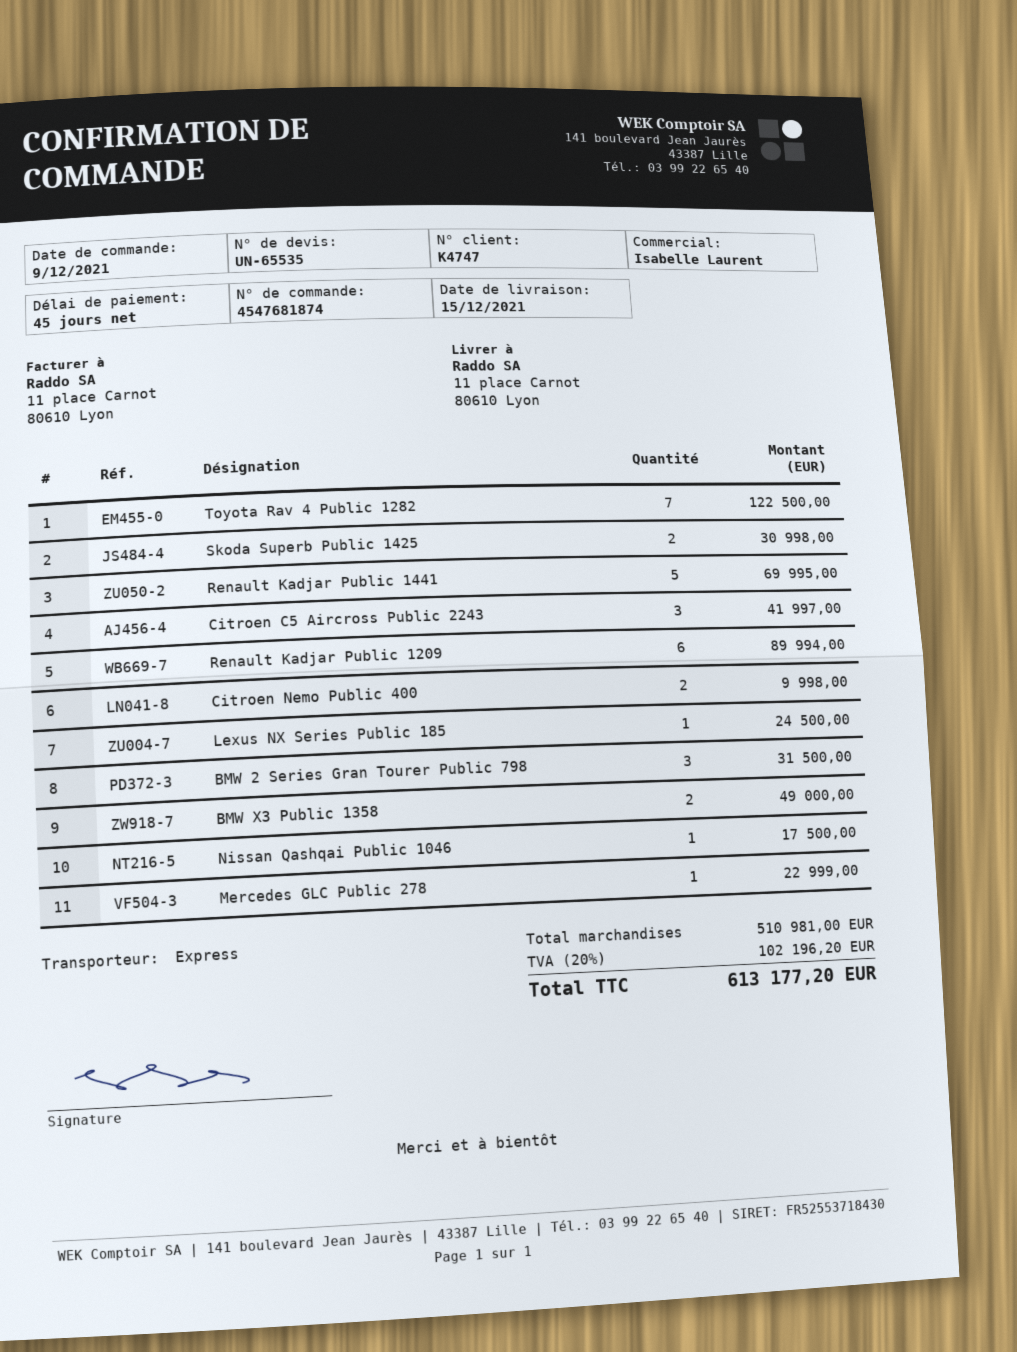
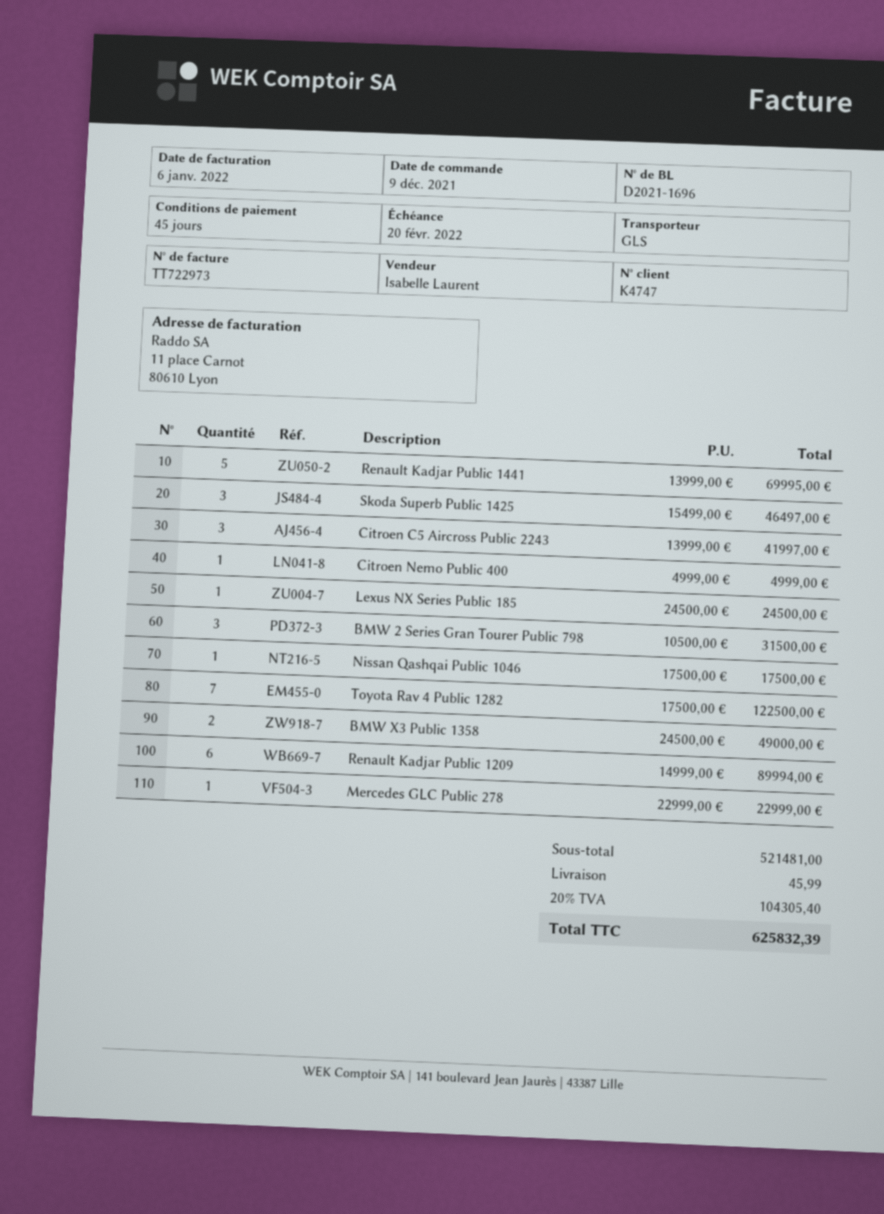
shipping method: express -> GLS
Skoda Superb Public 1425: 2 for 30998.00 -> 3 for 46497.00
Citroen Nemo Public 400: 2 for 9998.00 -> 1 for 4999.00
subtotal: 510981.00 -> 521481.00
shipping: none -> 45.99
tax: 20% = 102196.20 -> 20% = 104305.40
total: 613177.20 -> 625832.39

